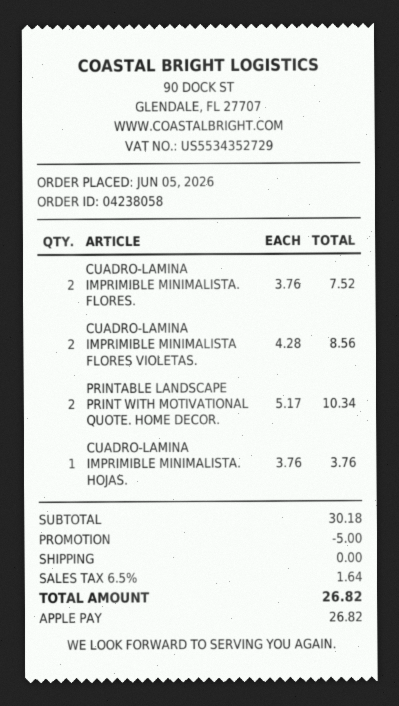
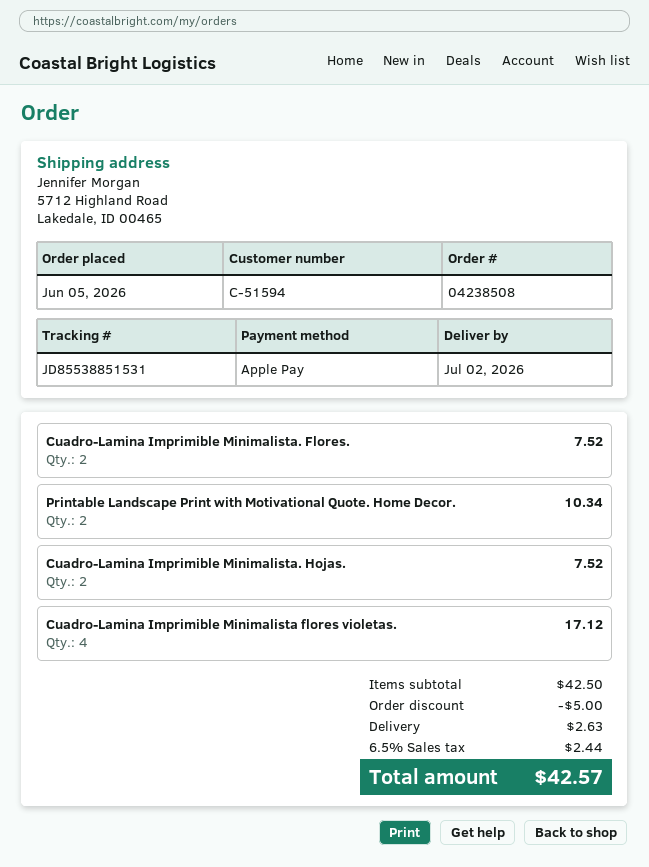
order number: 04238058 -> 04238508
CUADRO-LAMINA IMPRIMIBLE MINIMALISTA FLORES VIOLETAS.: 2 for 8.56 -> 4 for 17.12
CUADRO-LAMINA IMPRIMIBLE MINIMALISTA. HOJAS.: 1 for 3.76 -> 2 for 7.52
subtotal: 30.18 -> 42.50
shipping: 0.00 -> 2.63
tax: 6.5% = 1.64 -> 6.5% = 2.44
total: 26.82 -> 42.57

